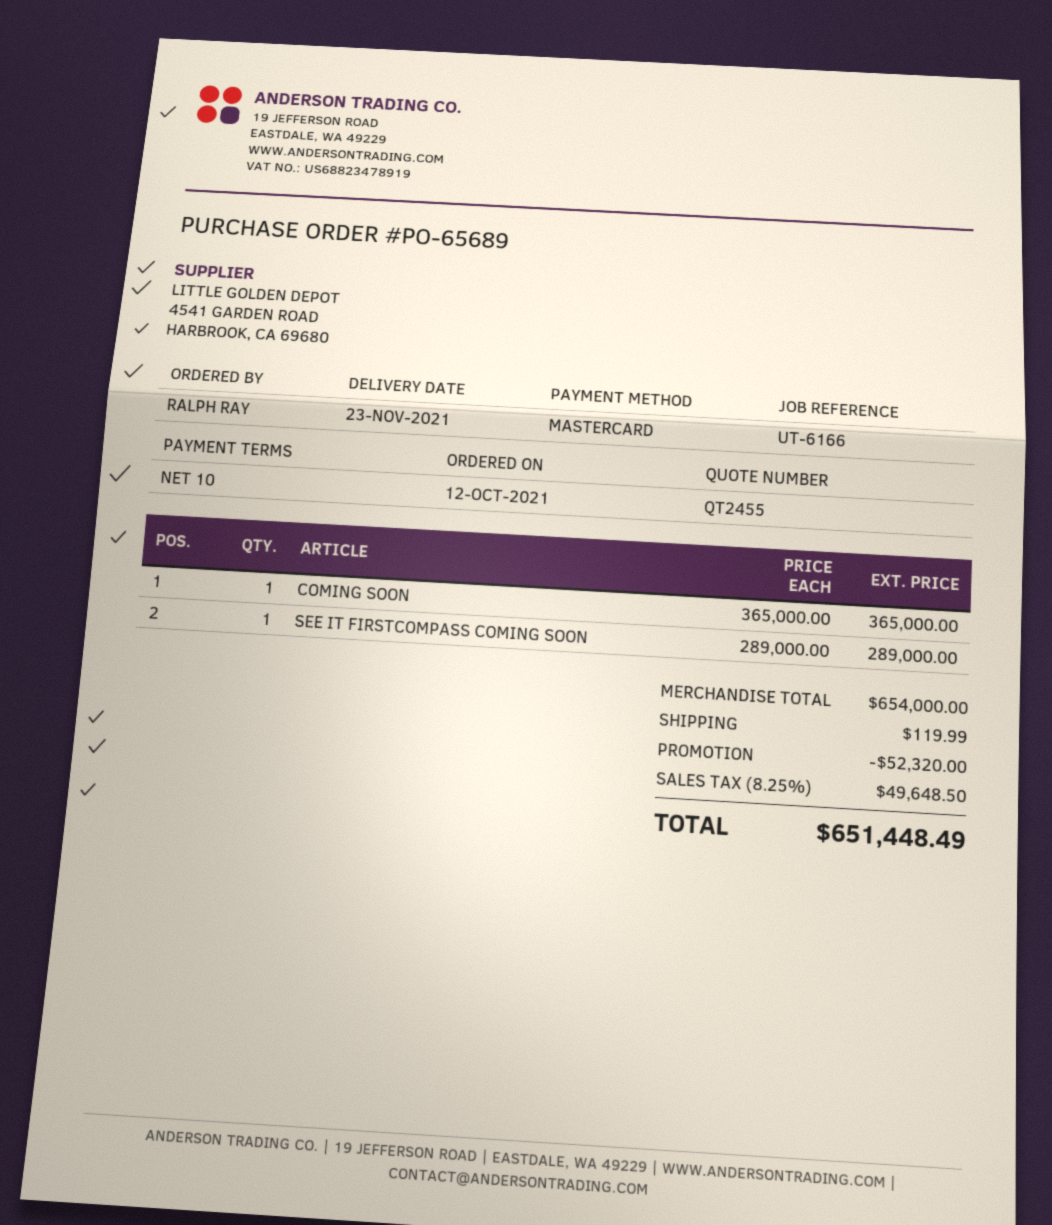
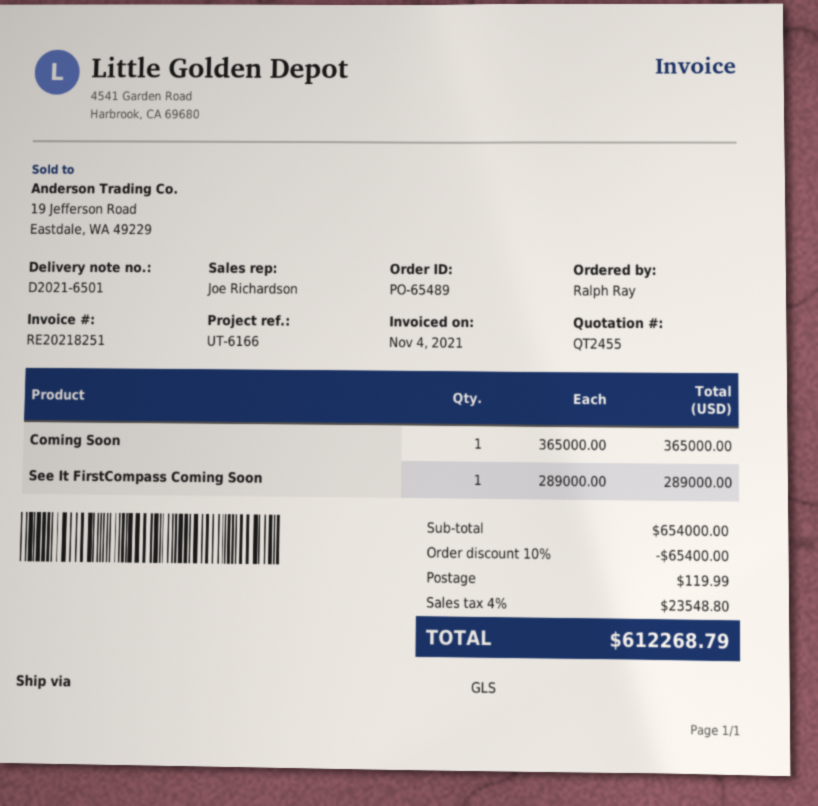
order number: PO-65689 -> PO-65489
discount: 52320.00 -> 65400.00
tax: 8.25% = 49648.50 -> 4% = 23548.80
total: 651448.49 -> 612268.79

